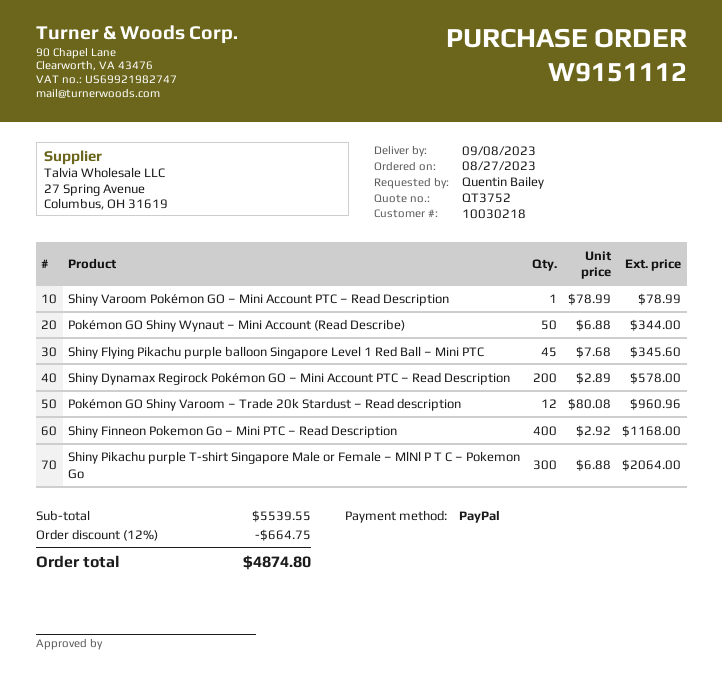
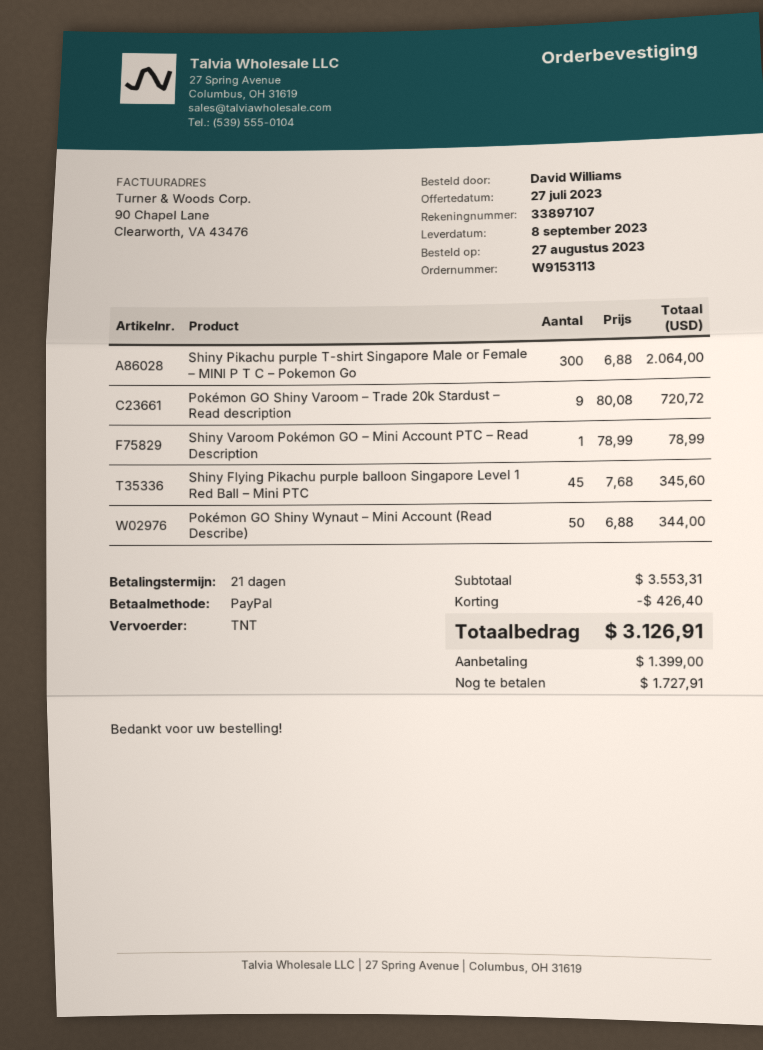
order number: W9151112 -> W9153113
ordered by: Quentin Bailey -> David Williams
Shiny Dynamax Regirock Pokémon GO – Mini Account PTC – Read Description: 200 x 2.89 = 578.00 -> none
Pokémon GO Shiny Varoom – Trade 20k Stardust – Read description: 12 x 80.08 = 960.96 -> 9 x 80.08 = 720.72
Shiny Finneon Pokemon Go – Mini PTC – Read Description: 400 x 2.92 = 1168.00 -> none
subtotal: 5539.55 -> 3553.31
discount: 664.75 -> 426.40
total: 4874.80 -> 3126.91

